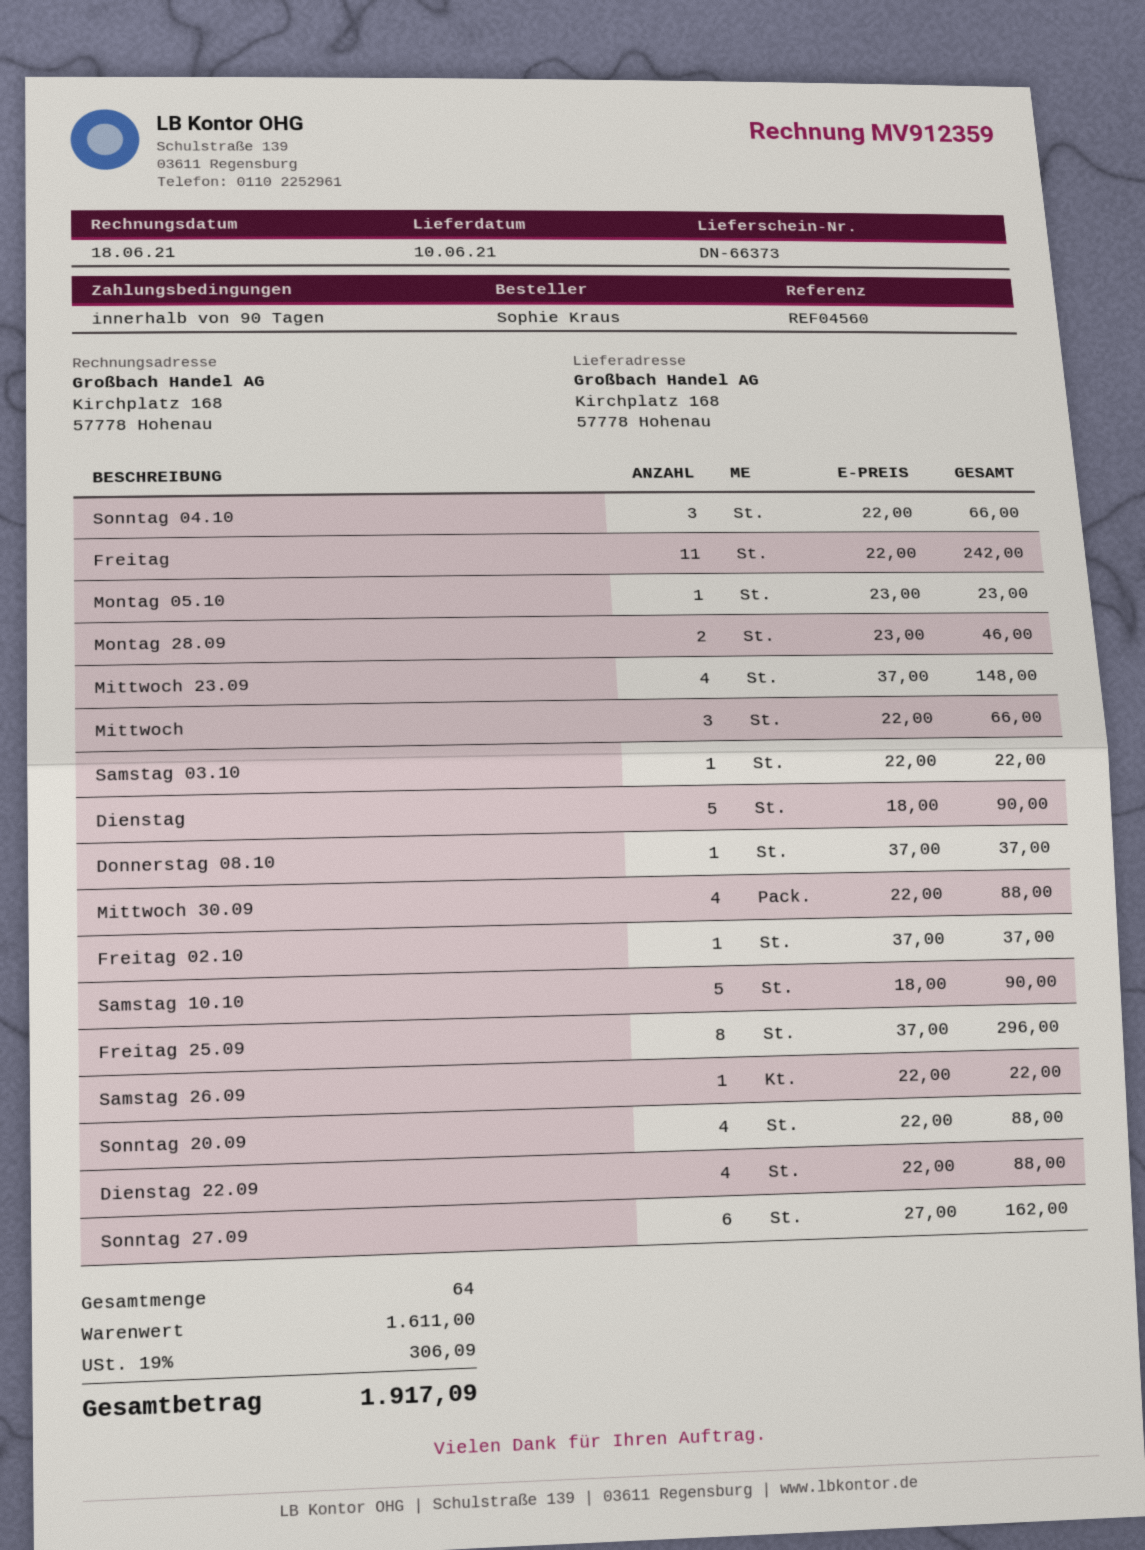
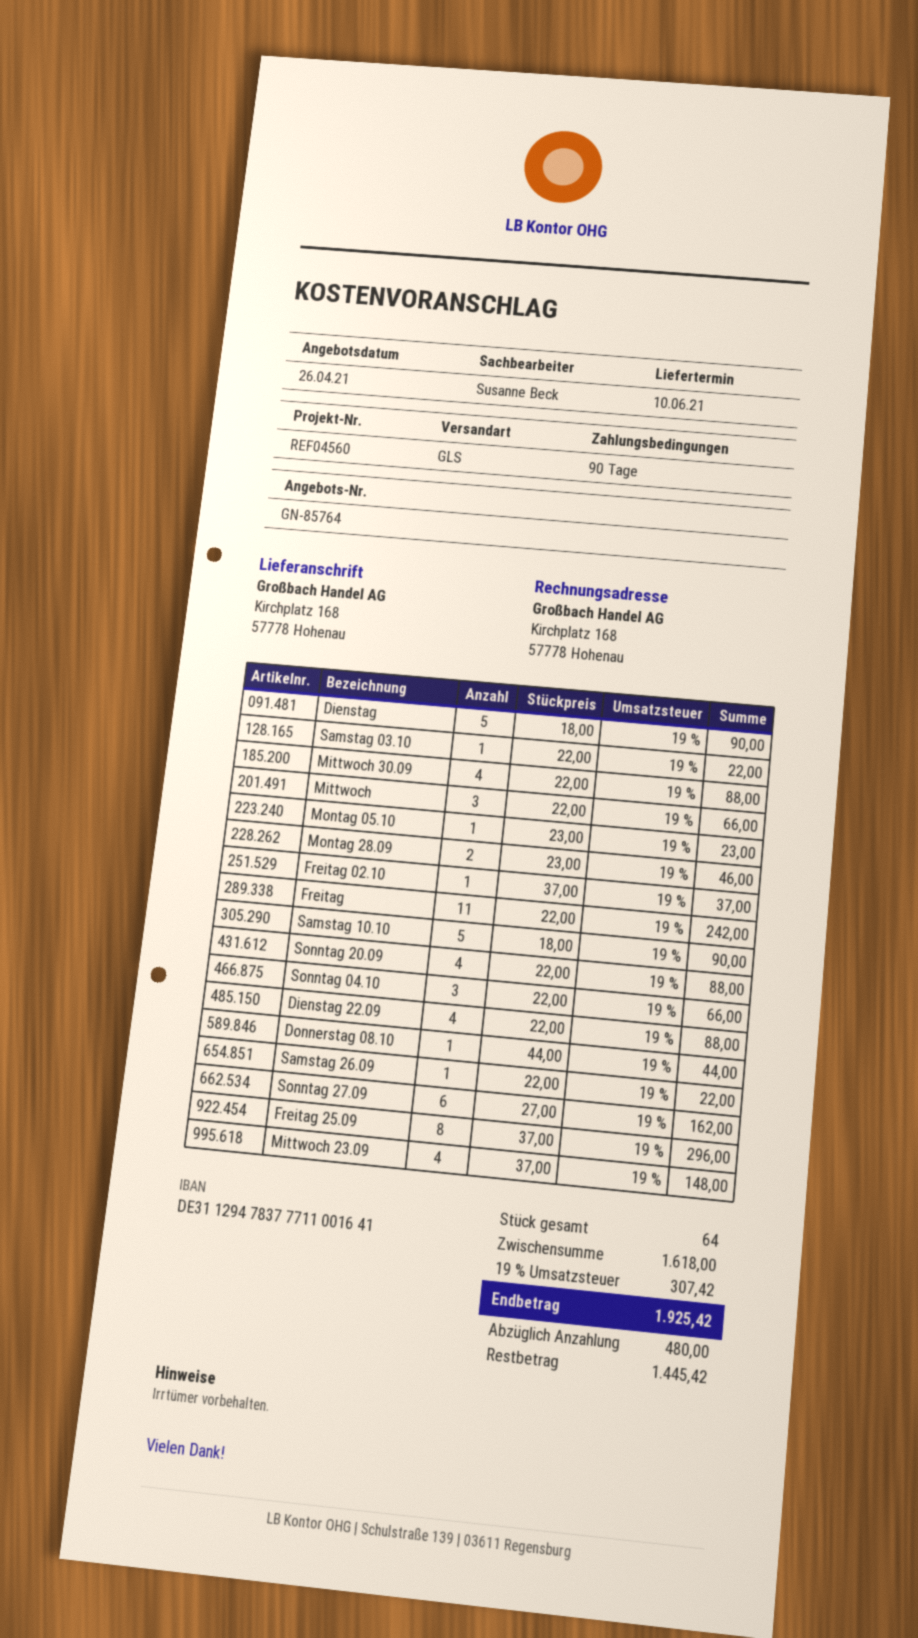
Donnerstag 08.10: 1 x 37.00 = 37.00 -> 1 x 44.00 = 44.00
subtotal: 1611.00 -> 1618.00
tax: 19% = 306.09 -> 19% = 307.42
total: 1917.09 -> 1925.42

